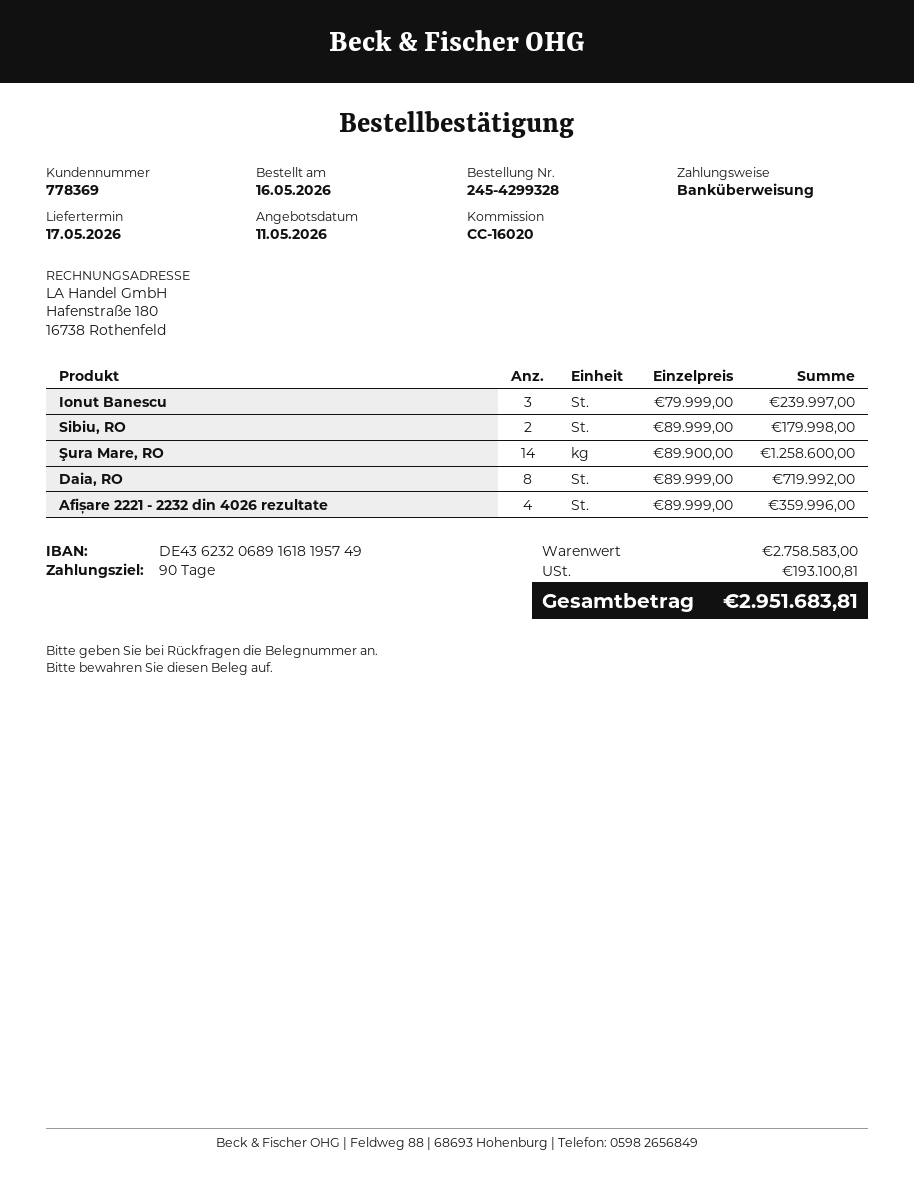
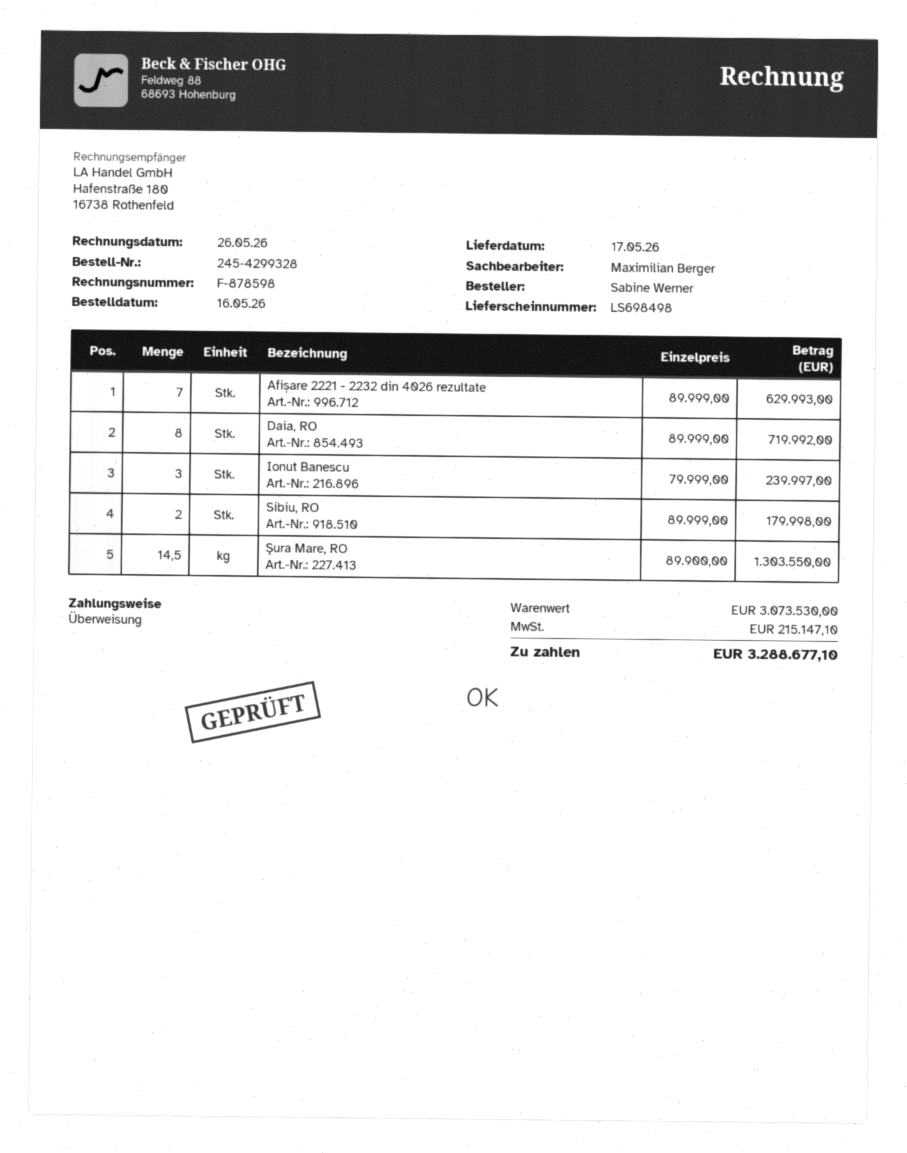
Şura Mare, RO: 14 x 89900.00 = 1258600.00 -> 14.5 x 89900.00 = 1303550.00
Afișare 2221 - 2232 din 4026 rezultate: 4 x 89999.00 = 359996.00 -> 7 x 89999.00 = 629993.00
subtotal: 2758583.00 -> 3073530.00
tax: 193100.81 -> 215147.10
total: 2951683.81 -> 3288677.10

